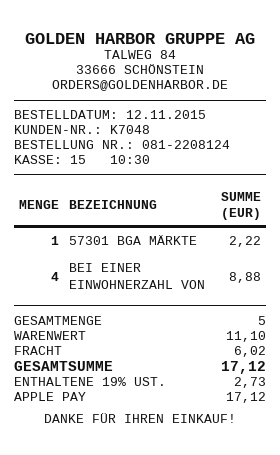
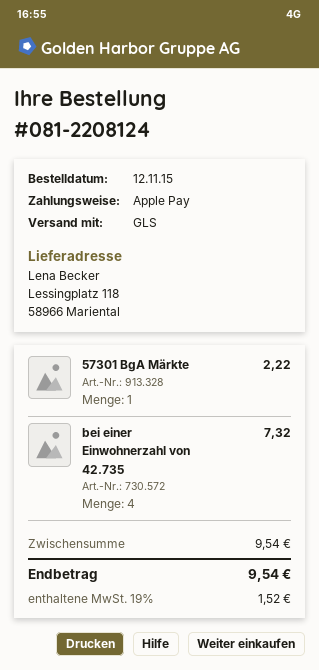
BEI EINER EINWOHNERZAHL VON: 4 for 8.88 -> 4 for 7.32
subtotal: 11.10 -> 9.54
shipping: 6.02 -> none
tax: 19% = 2.73 -> 19% = 1.52
total: 17.12 -> 9.54

